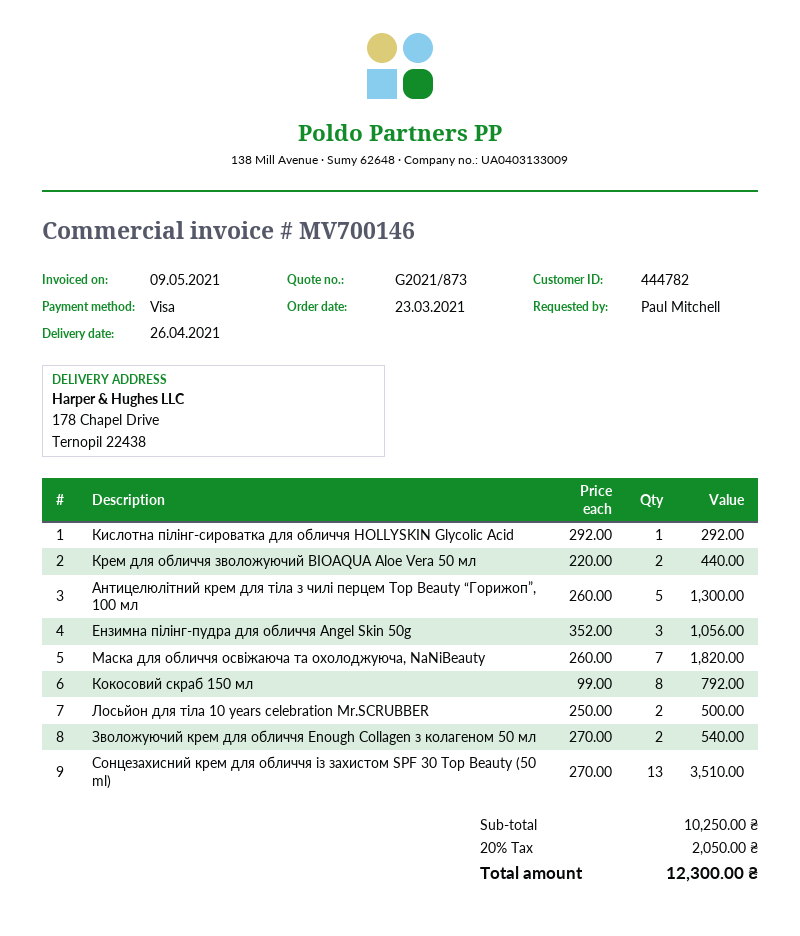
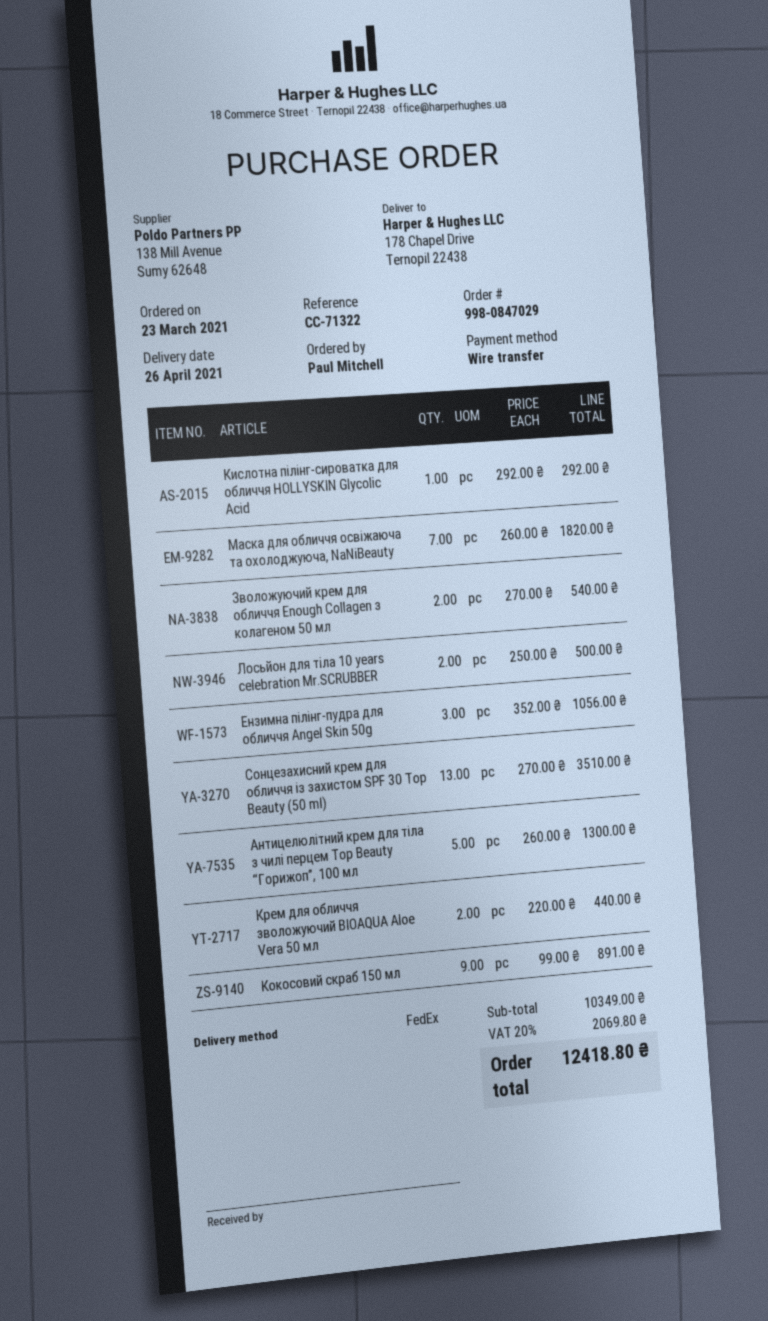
payment method: Visa -> bank transfer
Кокосовий скраб 150 мл: 8 x 99.00 = 792.00 -> 9 x 99.00 = 891.00
subtotal: 10250.00 -> 10349.00
tax: 20% = 2050.00 -> 20% = 2069.80
total: 12300.00 -> 12418.80

